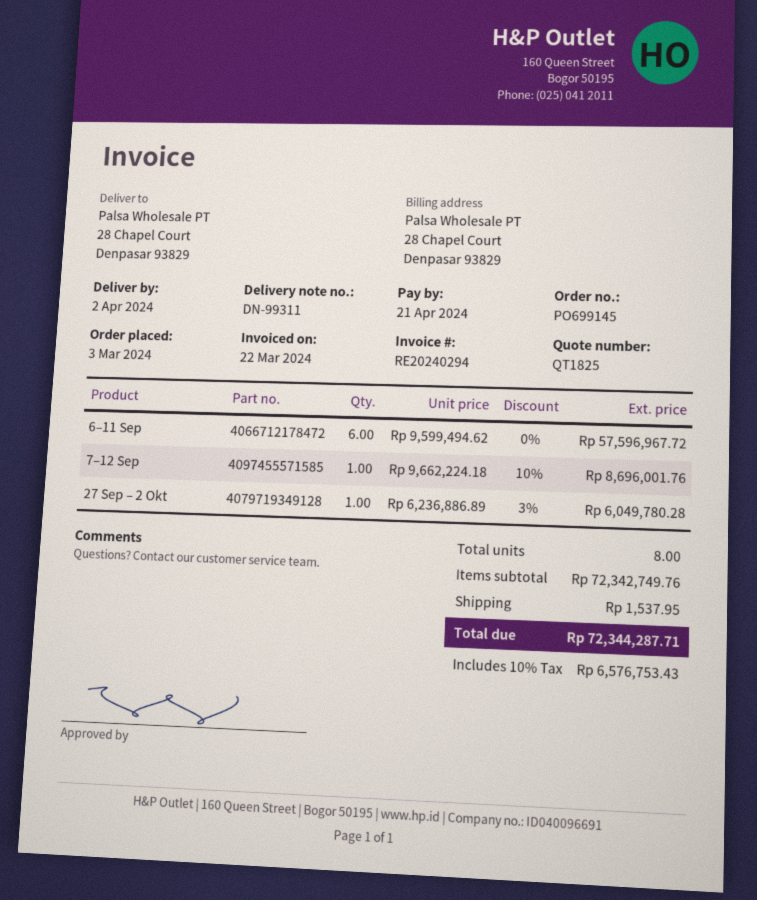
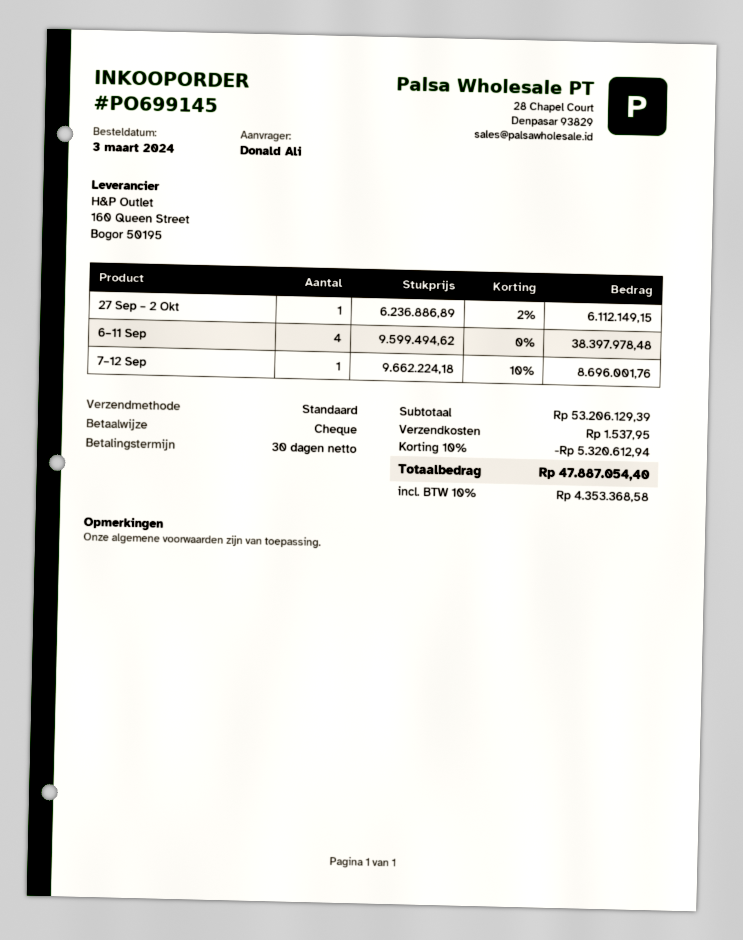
6–11 Sep: 6 x 9599494.62 = 57596967.72 -> 4 x 9599494.62 = 38397978.48
27 Sep – 2 Okt: 1 x 6236886.89 - 3% = 6049780.28 -> 1 x 6236886.89 - 2% = 6112149.15
subtotal: 72342749.76 -> 53206129.39
discount: none -> 10% = 5320612.94
tax: 10% = 6576753.43 -> 10% = 4353368.58
total: 72344287.71 -> 47887054.40

